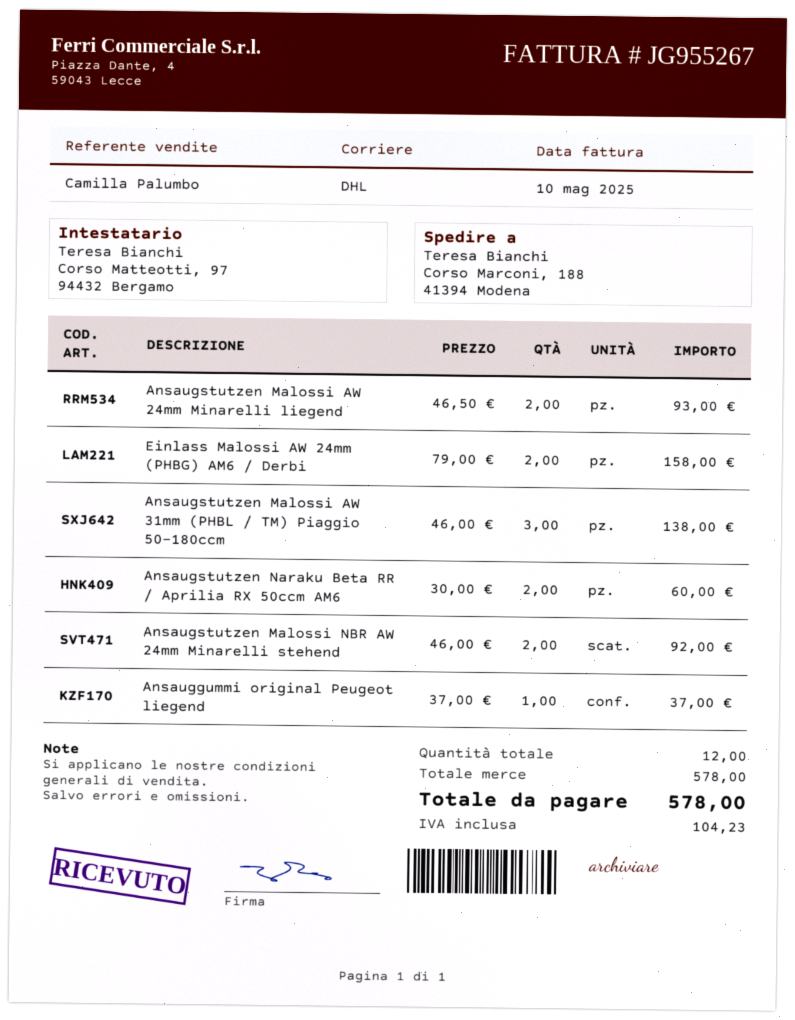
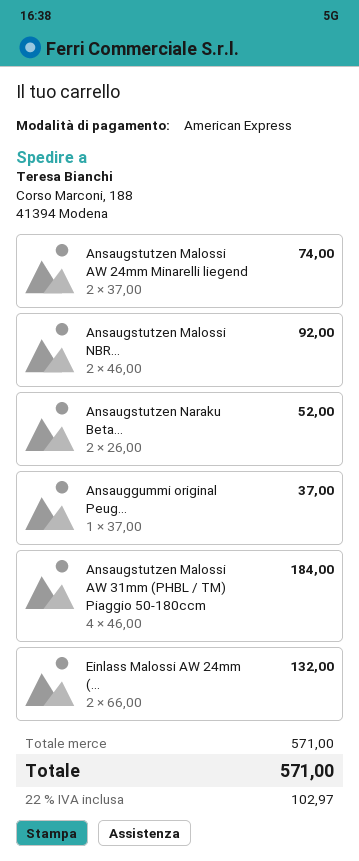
Ansaugstutzen Malossi AW 24mm Minarelli liegend: 2 x 46.50 = 93.00 -> 2 x 37.00 = 74.00
Einlass Malossi AW 24mm (PHBG) AM6 / Derbi: 2 x 79.00 = 158.00 -> 2 x 66.00 = 132.00
Ansaugstutzen Malossi AW 31mm (PHBL / TM) Piaggio 50-180ccm: 3 x 46.00 = 138.00 -> 4 x 46.00 = 184.00
Ansaugstutzen Naraku Beta RR / Aprilia RX 50ccm AM6: 2 x 30.00 = 60.00 -> 2 x 26.00 = 52.00
subtotal: 578.00 -> 571.00
tax: 104.23 -> 102.97
total: 578.00 -> 571.00

